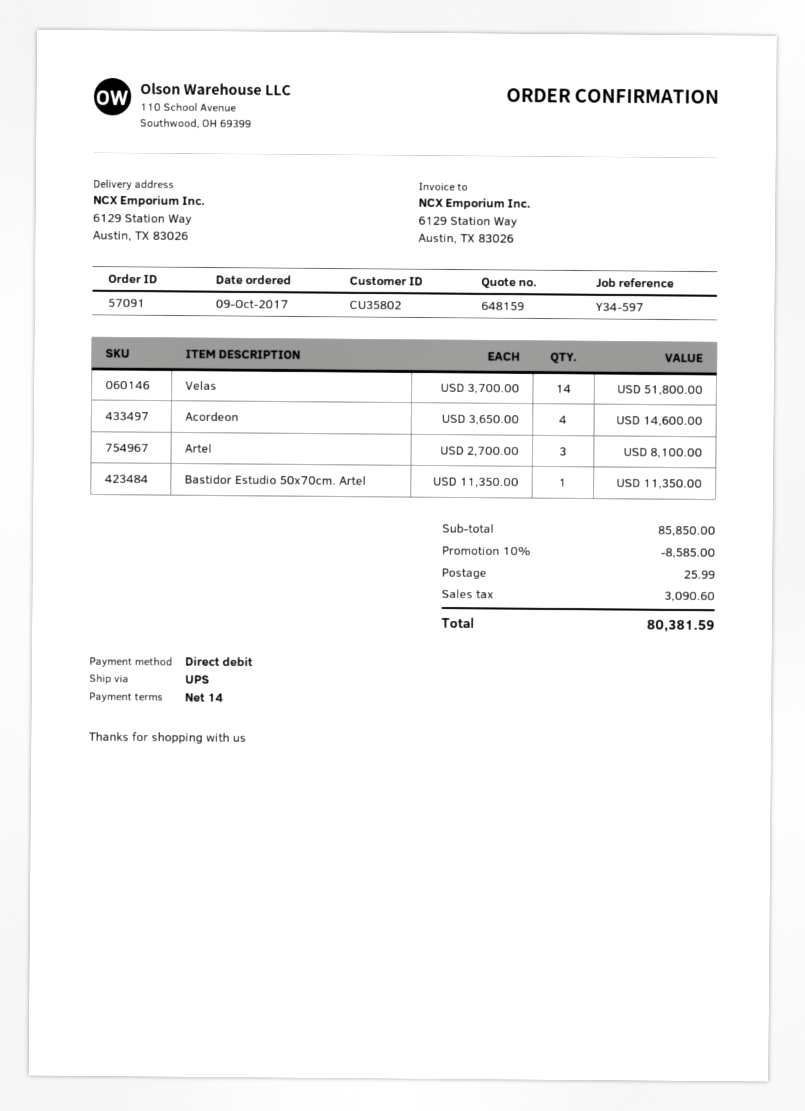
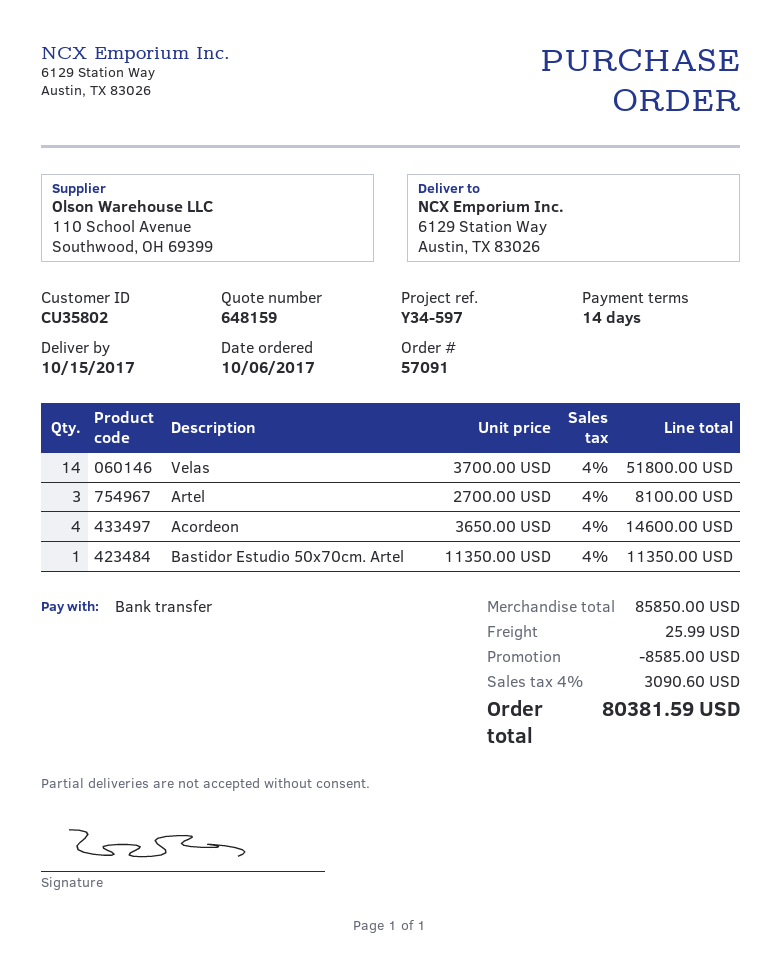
order date: 2017-10-09 -> 2017-10-06
payment method: direct debit -> bank transfer

